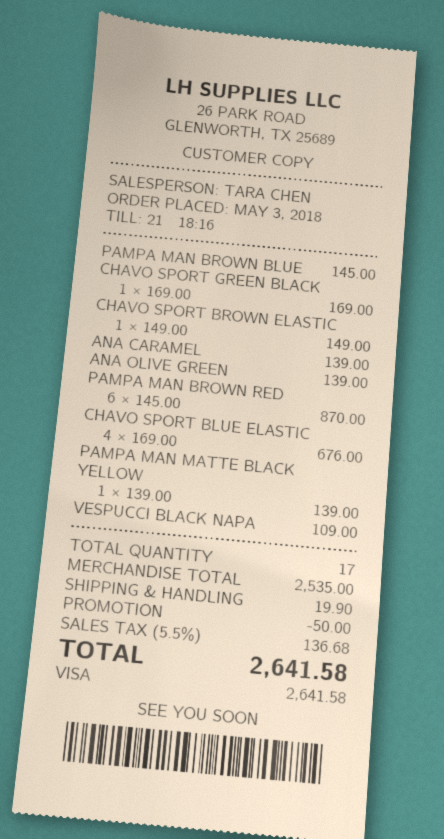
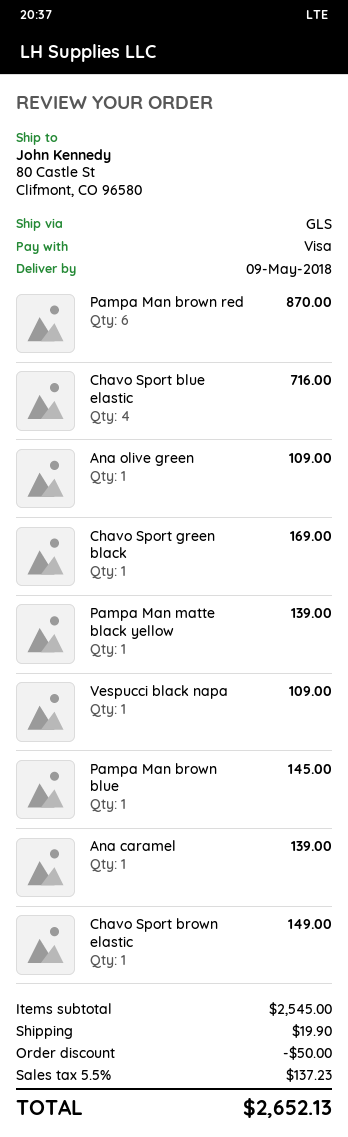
ANA OLIVE GREEN: 1 for 139.00 -> 1 for 109.00
CHAVO SPORT BLUE ELASTIC: 4 for 676.00 -> 4 for 716.00
subtotal: 2535.00 -> 2545.00
tax: 5.5% = 136.68 -> 5.5% = 137.23
total: 2641.58 -> 2652.13

